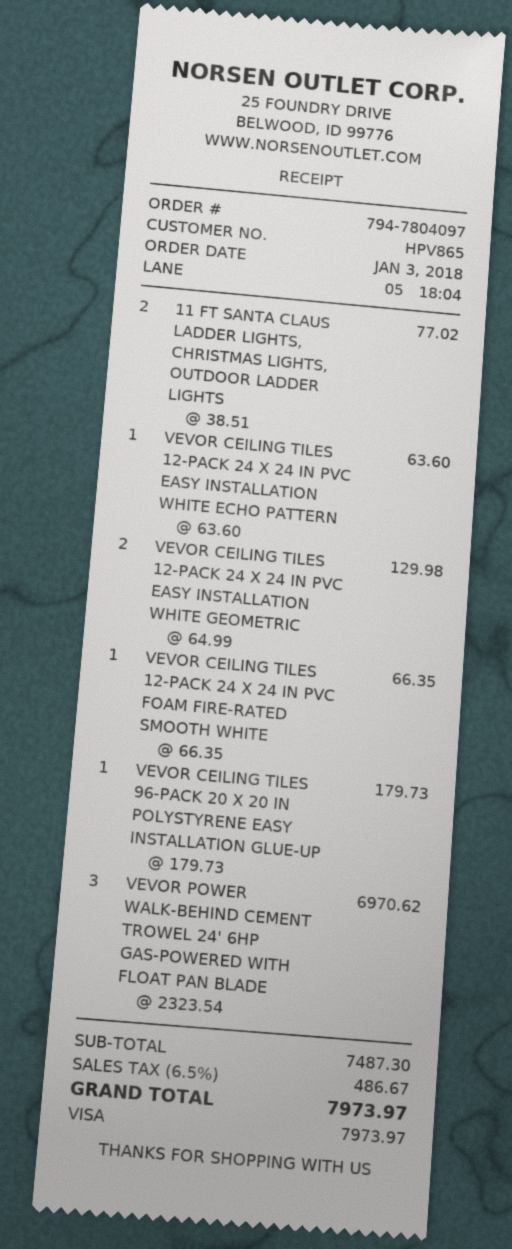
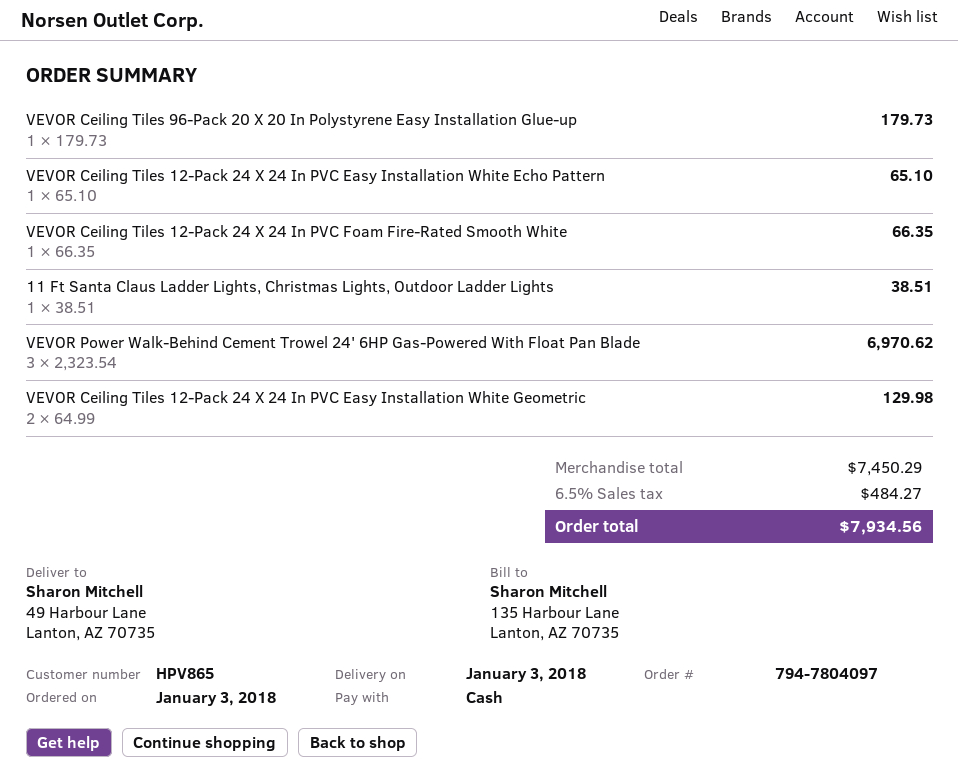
payment method: Visa -> cash
11 FT SANTA CLAUS LADDER LIGHTS, CHRISTMAS LIGHTS, OUTDOOR LADDER LIGHTS: 2 x 38.51 = 77.02 -> 1 x 38.51 = 38.51
VEVOR CEILING TILES 12-PACK 24 X 24 IN PVC EASY INSTALLATION WHITE ECHO PATTERN: 1 x 63.60 = 63.60 -> 1 x 65.10 = 65.10
subtotal: 7487.30 -> 7450.29
tax: 6.5% = 486.67 -> 6.5% = 484.27
total: 7973.97 -> 7934.56

